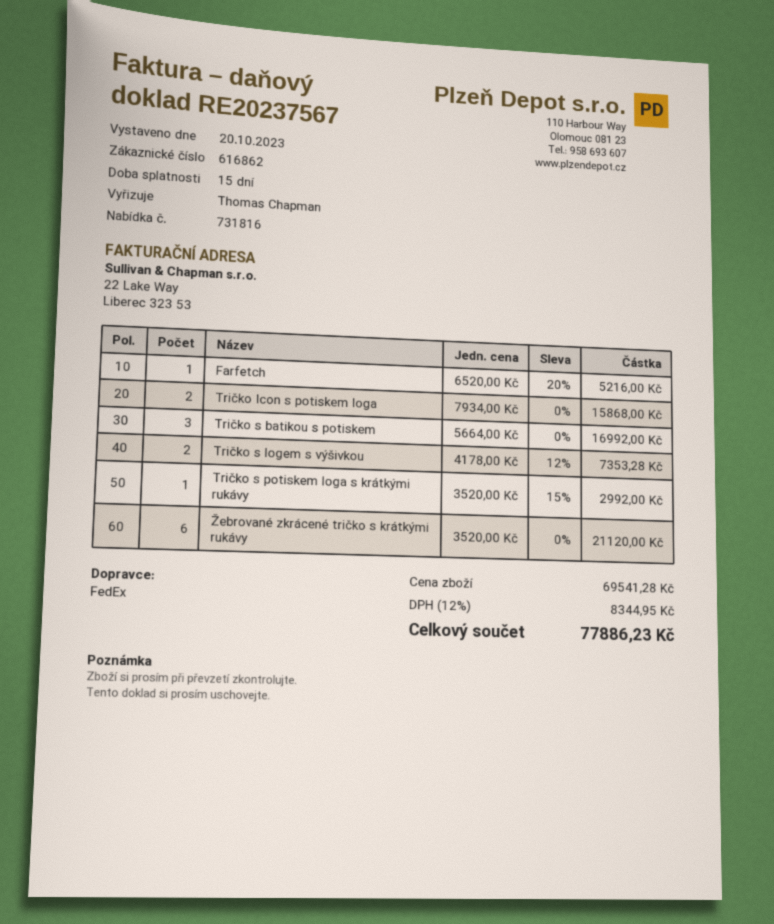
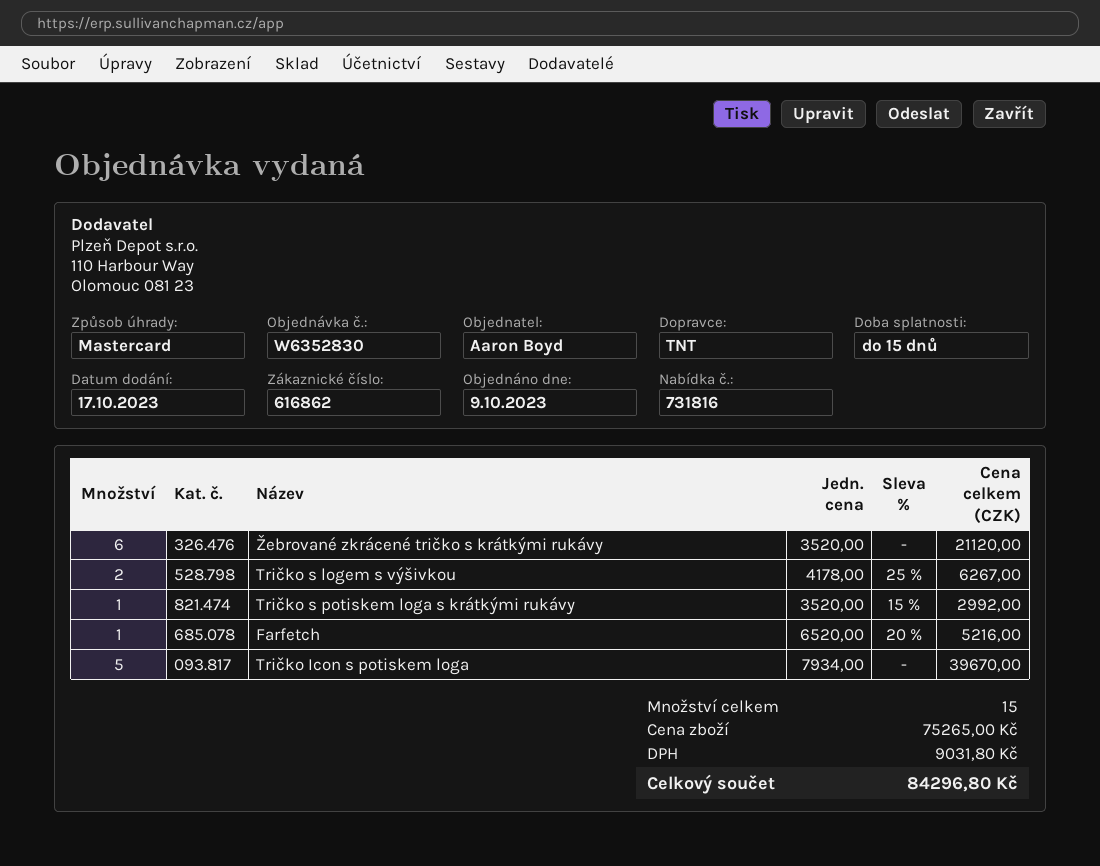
shipping method: FedEx -> TNT
Tričko Icon s potiskem loga: 2 x 7934.00 = 15868.00 -> 5 x 7934.00 = 39670.00
Tričko s batikou s potiskem: 3 x 5664.00 = 16992.00 -> none
Tričko s logem s výšivkou: 2 x 4178.00 - 12% = 7353.28 -> 2 x 4178.00 - 25% = 6267.00
subtotal: 69541.28 -> 75265.00
tax: 8344.95 -> 9031.80
total: 77886.23 -> 84296.80

